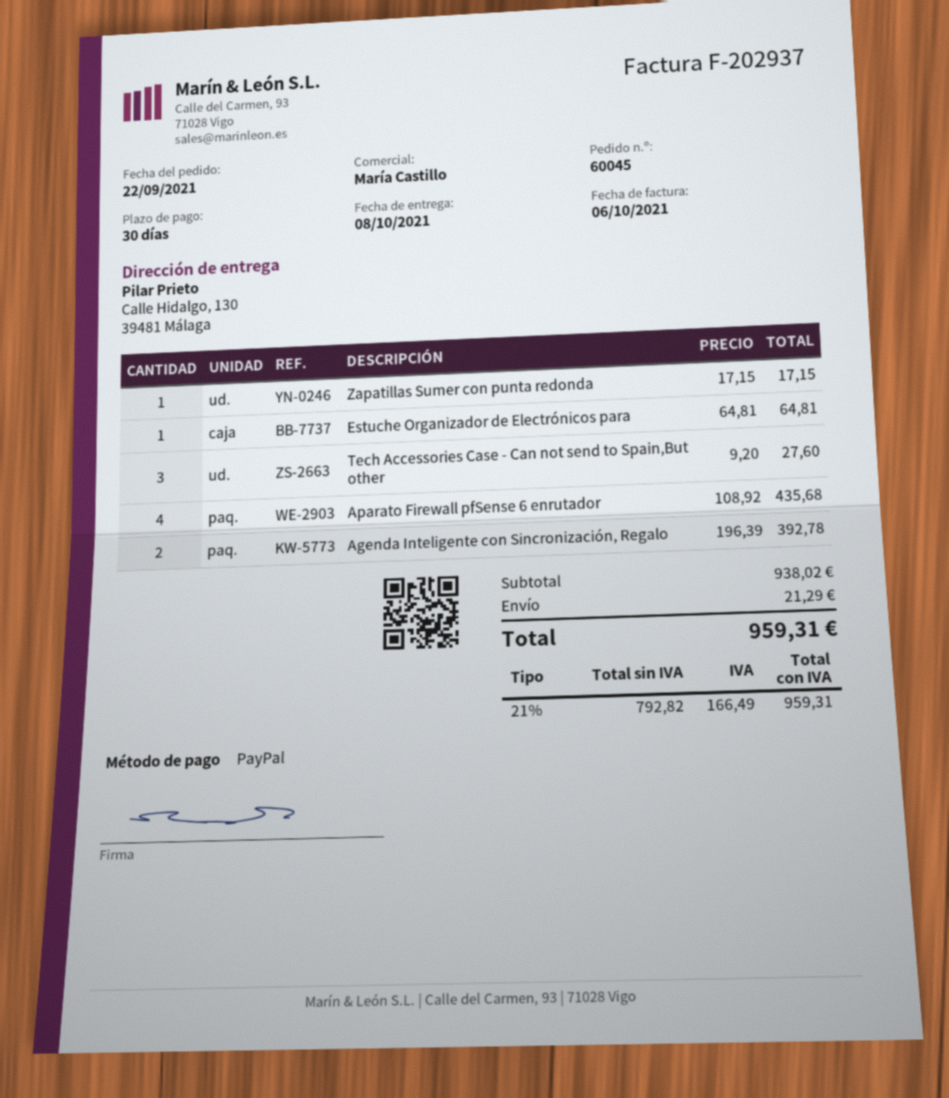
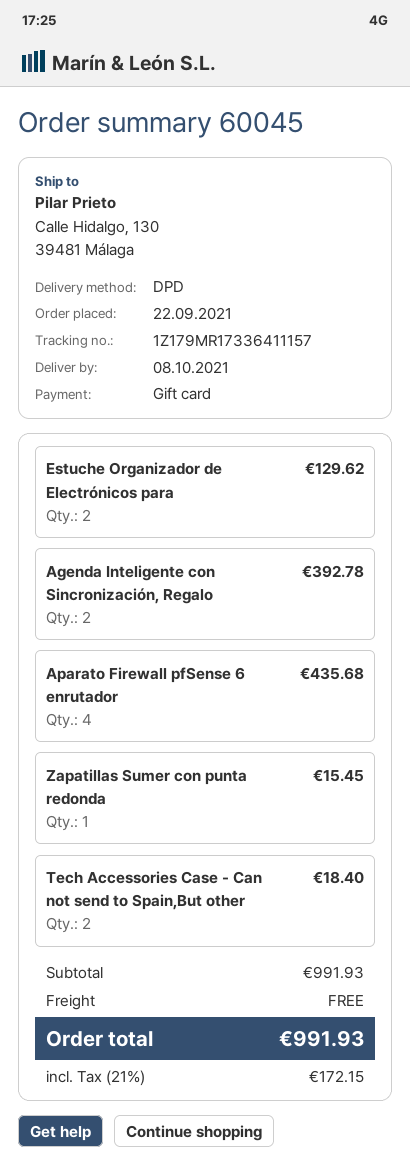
payment method: PayPal -> gift card
Zapatillas Sumer con punta redonda: 1 for 17.15 -> 1 for 15.45
Estuche Organizador de Electrónicos para: 1 for 64.81 -> 2 for 129.62
Tech Accessories Case - Can not send to Spain,But other: 3 for 27.60 -> 2 for 18.40
subtotal: 938.02 -> 991.93
shipping: 21.29 -> 0.00
tax: 21% = 166.49 -> 21% = 172.15
total: 959.31 -> 991.93

